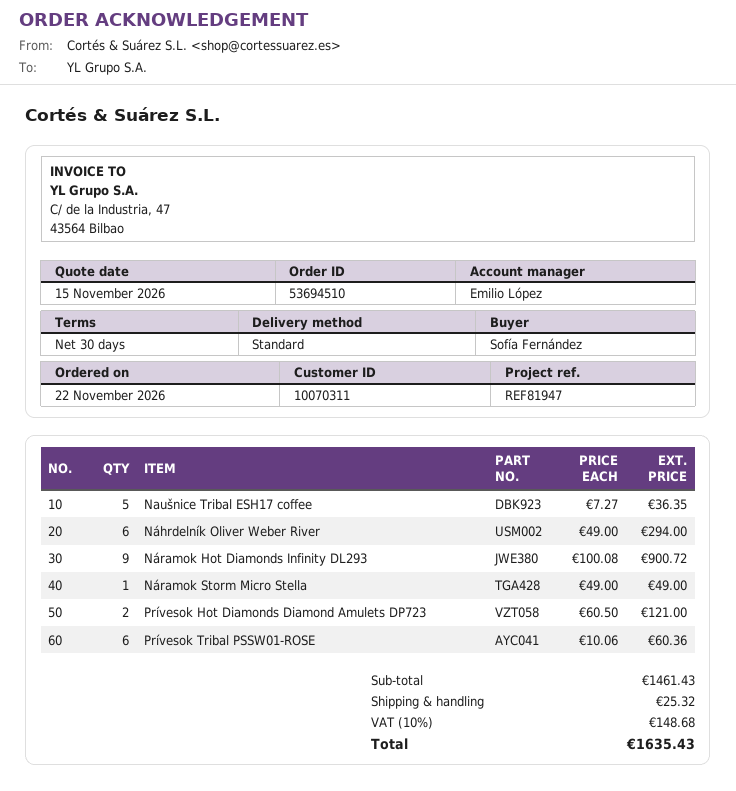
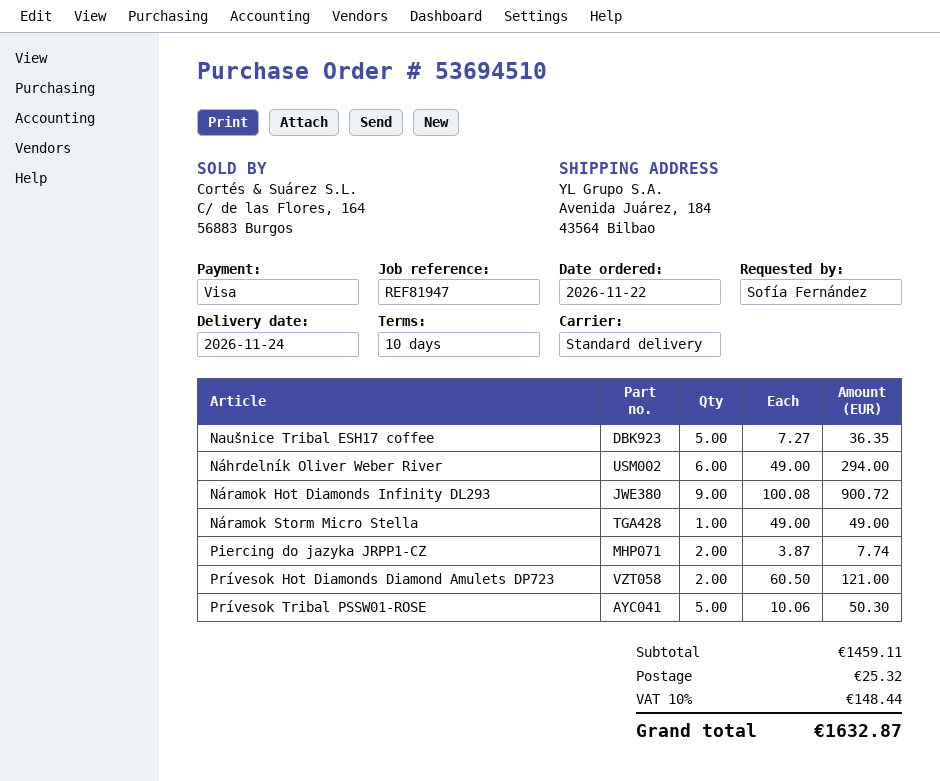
payment terms: 30 days -> 10 days
Prívesok Tribal PSSW01-ROSE: 6 x 10.06 = 60.36 -> 5 x 10.06 = 50.30
Piercing do jazyka JRPP1-CZ: none -> 2 x 3.87 = 7.74
subtotal: 1461.43 -> 1459.11
tax: 10% = 148.68 -> 10% = 148.44
total: 1635.43 -> 1632.87

